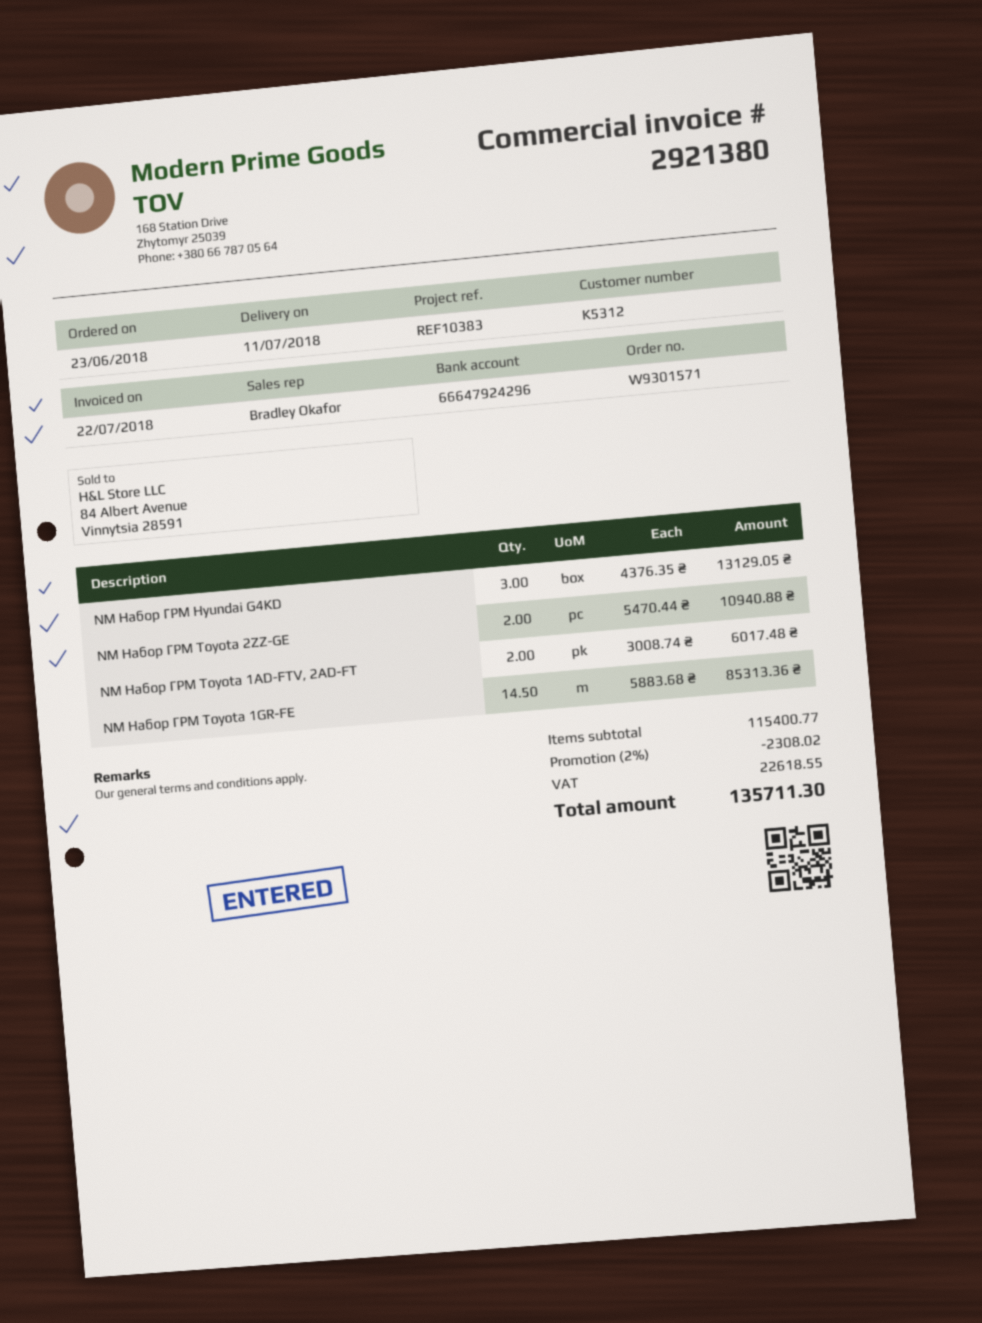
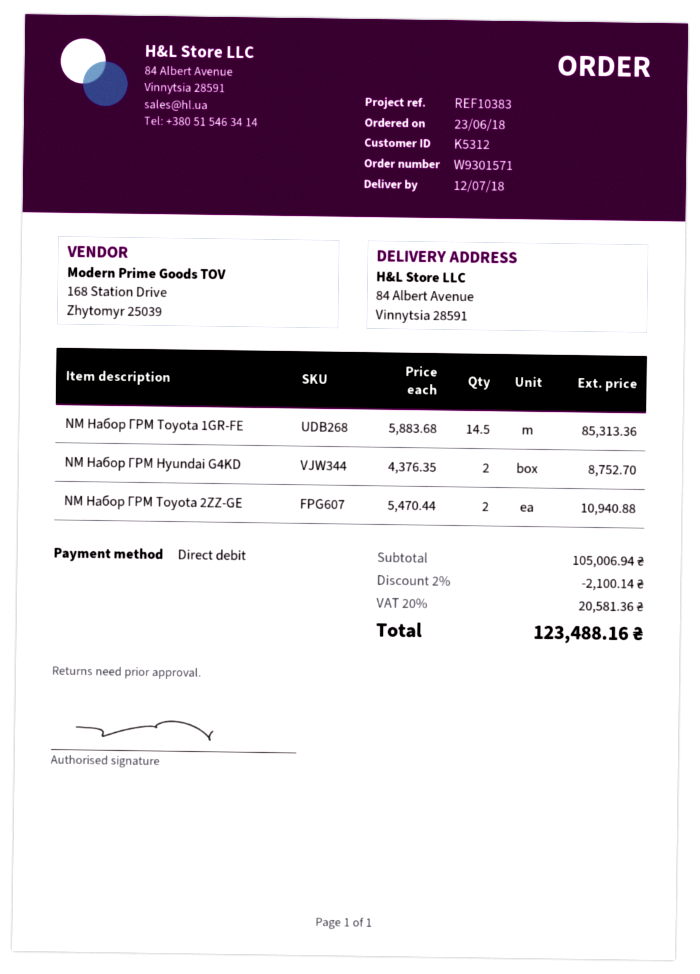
delivery date: 2018-07-11 -> 2018-07-12
NM Набор ГРМ Hyundai G4KD: 3 x 4376.35 = 13129.05 -> 2 x 4376.35 = 8752.70
NM Набор ГРМ Toyota 1AD-FTV, 2AD-FT: 2 x 3008.74 = 6017.48 -> none
subtotal: 115400.77 -> 105006.94
discount: 2% = 2308.02 -> 2% = 2100.14
tax: 22618.55 -> 20581.36
total: 135711.30 -> 123488.16

